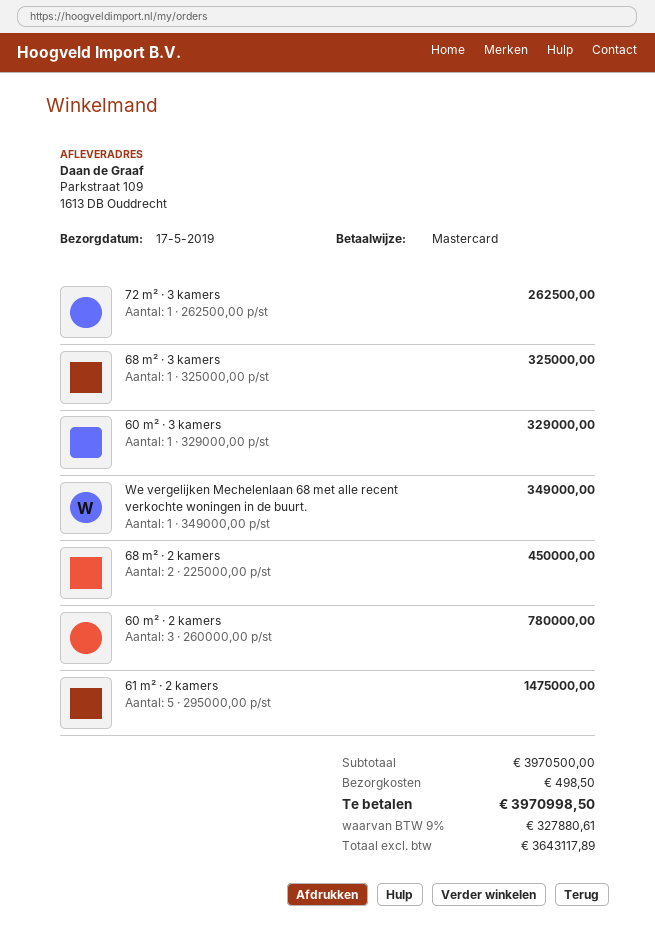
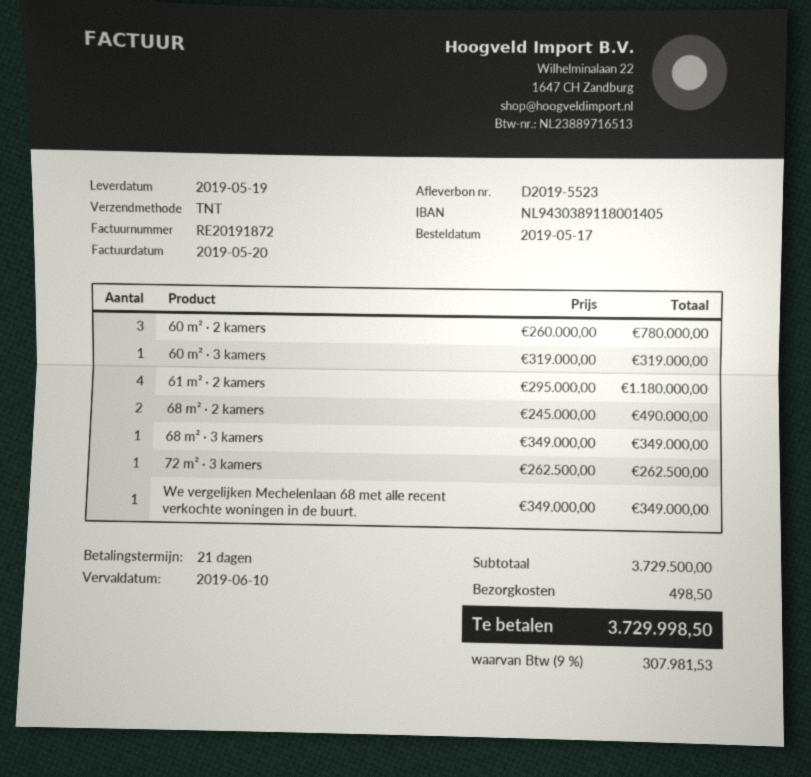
delivery date: 2019-05-17 -> 2019-05-19
68 m² · 3 kamers: 1 x 325000.00 = 325000.00 -> 1 x 349000.00 = 349000.00
60 m² · 3 kamers: 1 x 329000.00 = 329000.00 -> 1 x 319000.00 = 319000.00
68 m² · 2 kamers: 2 x 225000.00 = 450000.00 -> 2 x 245000.00 = 490000.00
61 m² · 2 kamers: 5 x 295000.00 = 1475000.00 -> 4 x 295000.00 = 1180000.00
subtotal: 3970500.00 -> 3729500.00
tax: 9% = 327880.61 -> 9% = 307981.53
total: 3970998.50 -> 3729998.50

